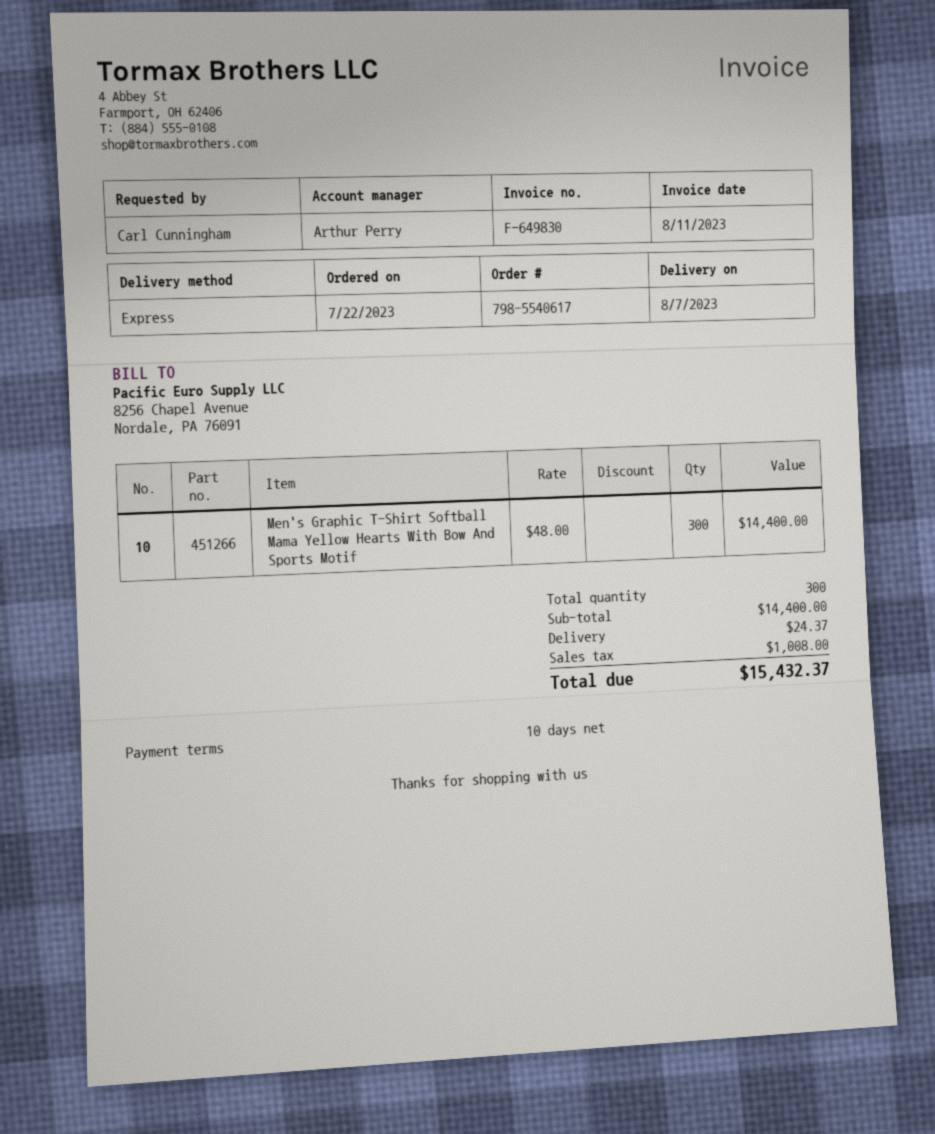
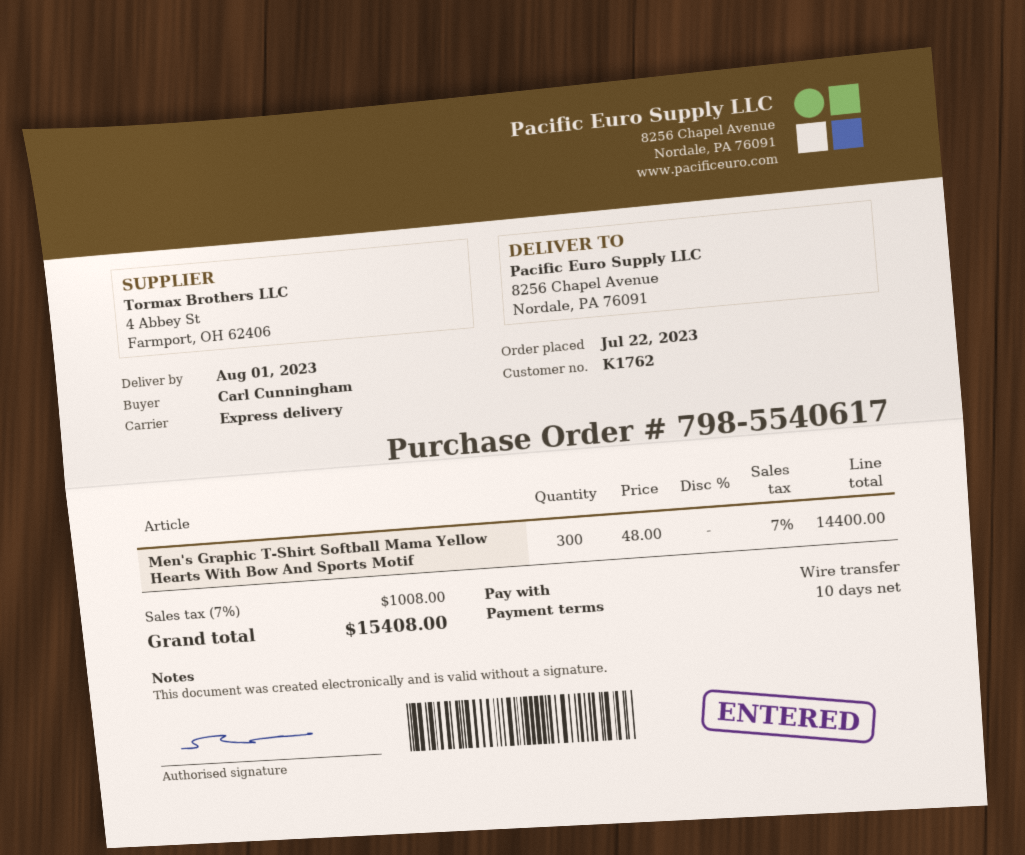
delivery date: 2023-08-07 -> 2023-08-01
shipping: 24.37 -> none
total: 15432.37 -> 15408.00

